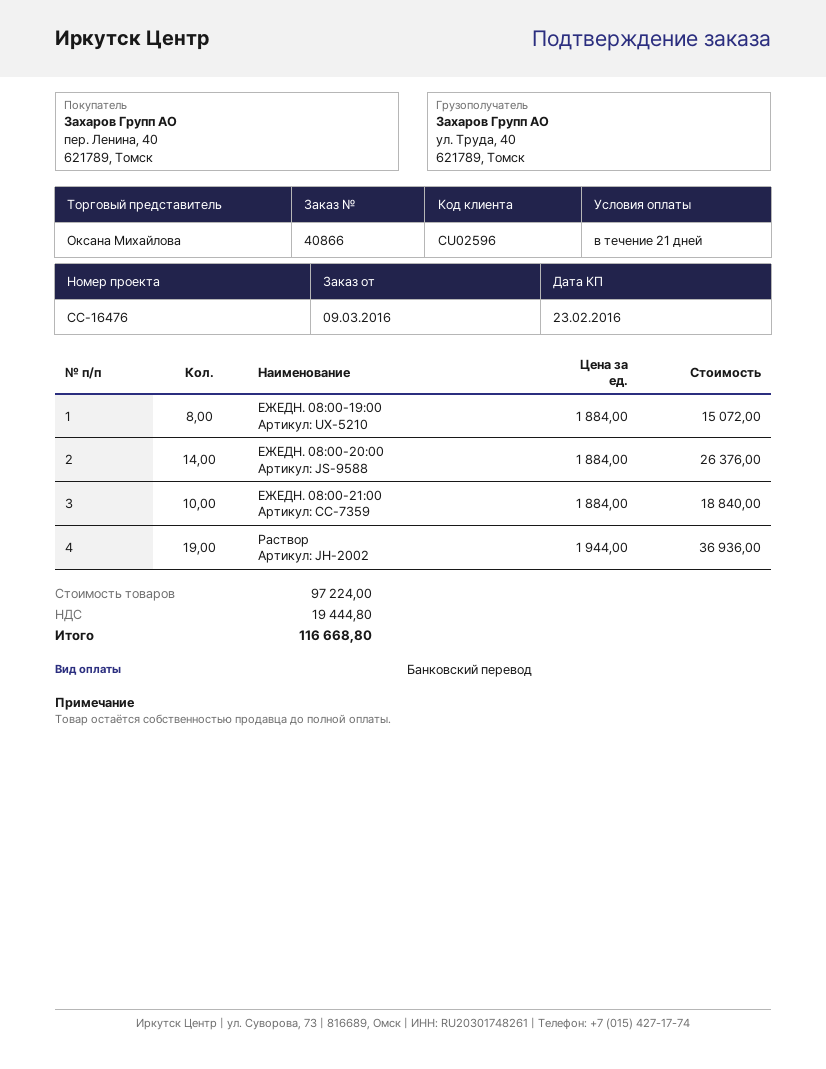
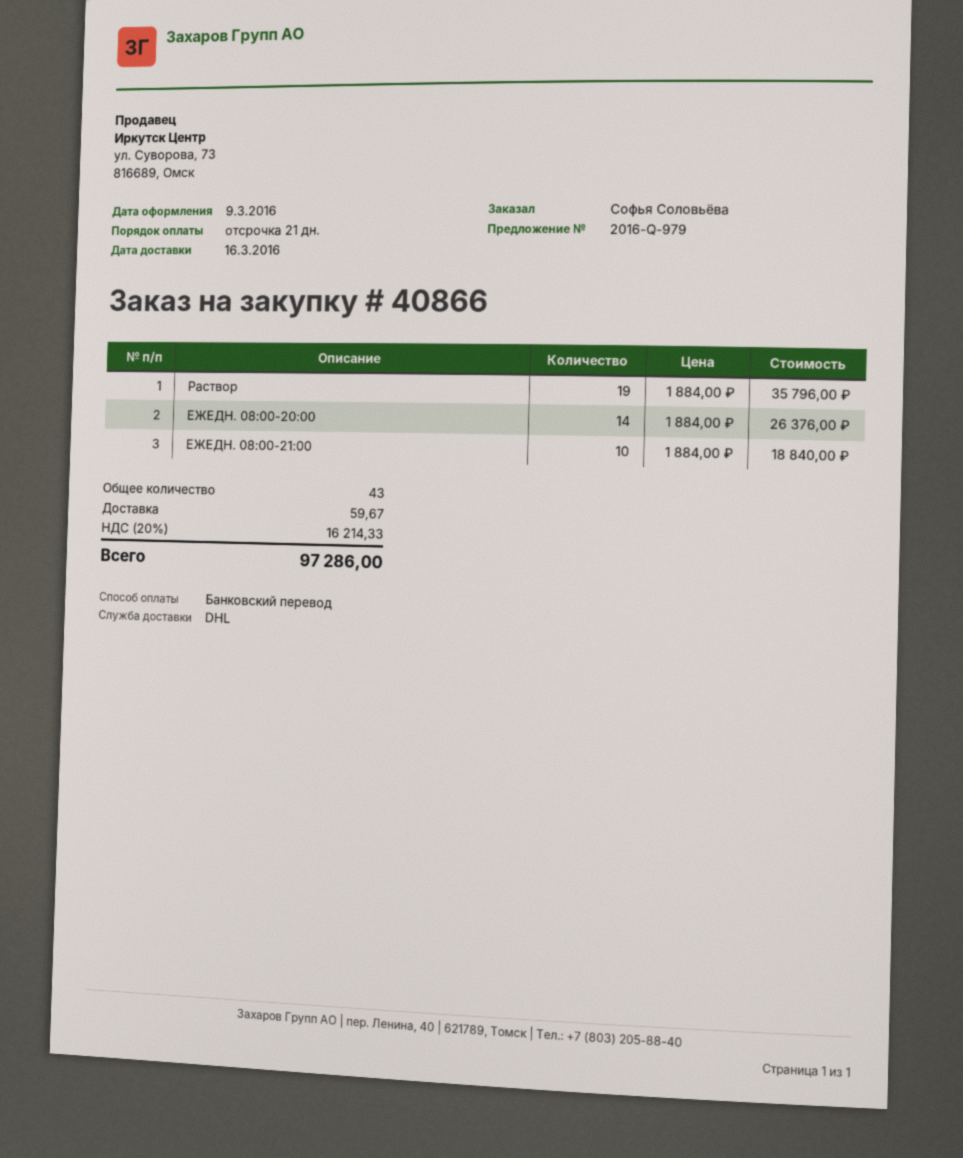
ЕЖЕДН. 08:00-19:00: 8 x 1884.00 = 15072.00 -> none
Раствор: 19 x 1944.00 = 36936.00 -> 19 x 1884.00 = 35796.00
shipping: none -> 59.67
tax: 19444.80 -> 16214.33
total: 116668.80 -> 97286.00

